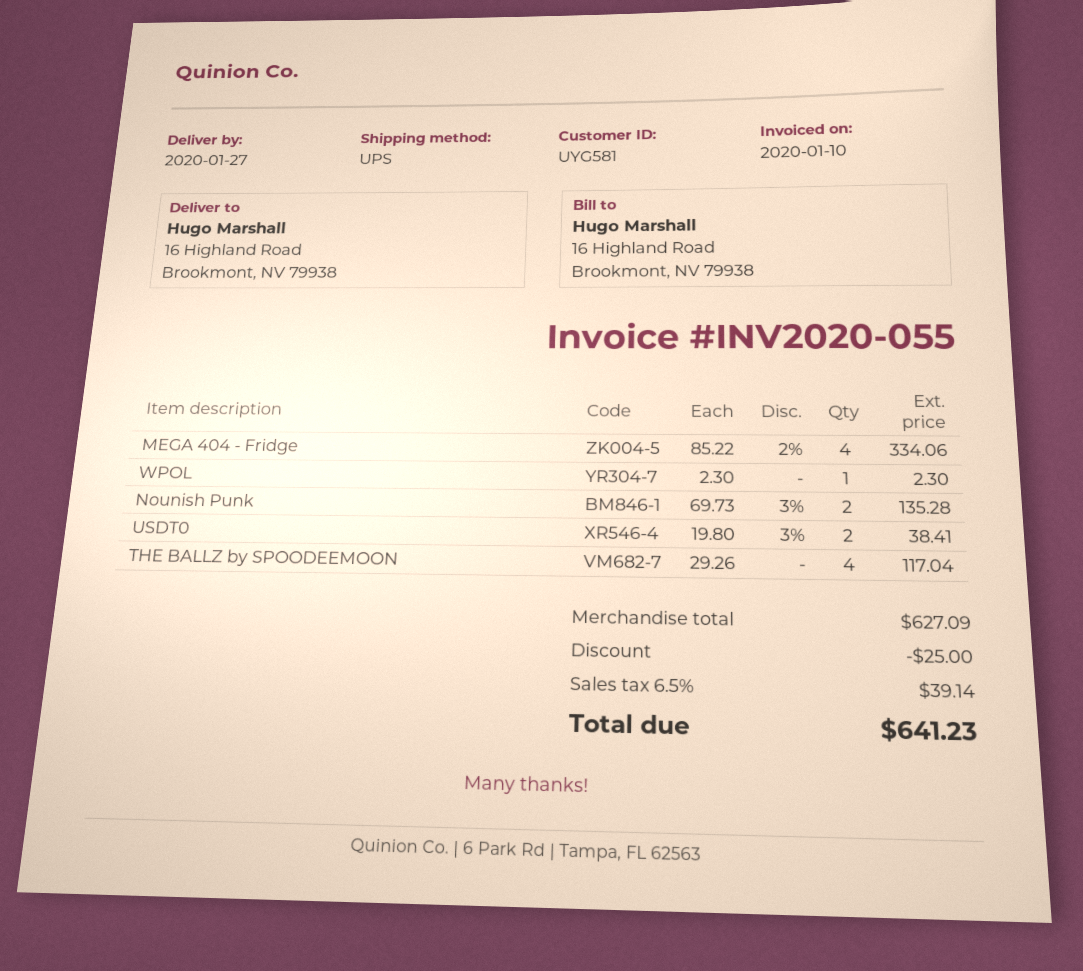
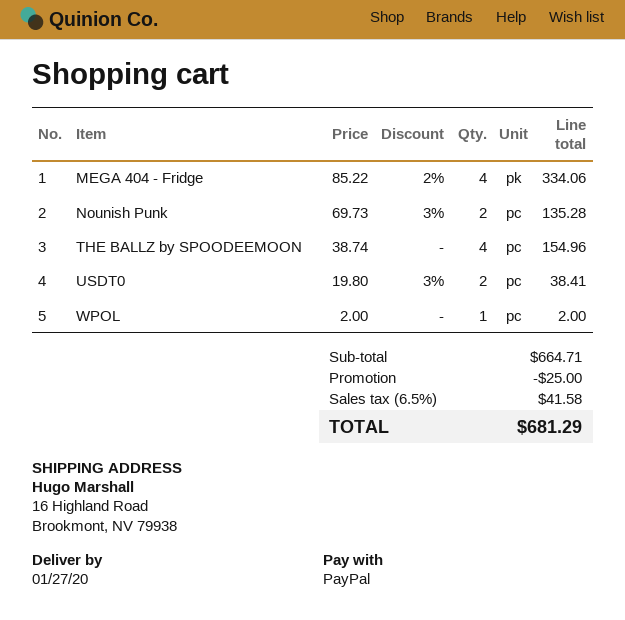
WPOL: 1 x 2.30 = 2.30 -> 1 x 2.00 = 2.00
THE BALLZ by SPOODEEMOON: 4 x 29.26 = 117.04 -> 4 x 38.74 = 154.96
subtotal: 627.09 -> 664.71
tax: 6.5% = 39.14 -> 6.5% = 41.58
total: 641.23 -> 681.29

